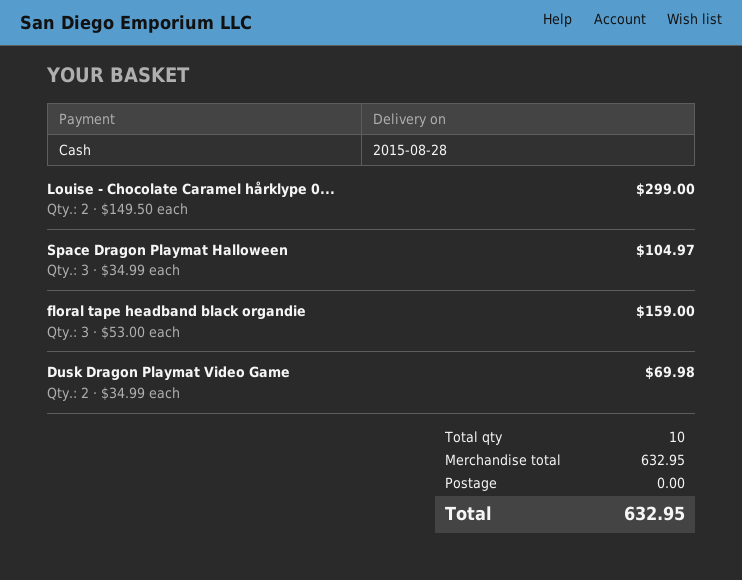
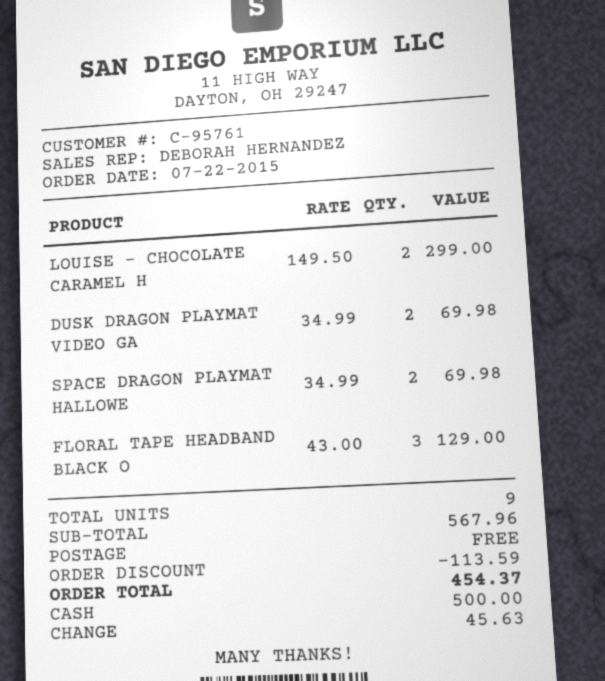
Space Dragon Playmat Halloween: 3 x 34.99 = 104.97 -> 2 x 34.99 = 69.98
floral tape headband black organdie: 3 x 53.00 = 159.00 -> 3 x 43.00 = 129.00
total quantity: 10 -> 9
subtotal: 632.95 -> 567.96
discount: none -> 113.59
total: 632.95 -> 454.37

